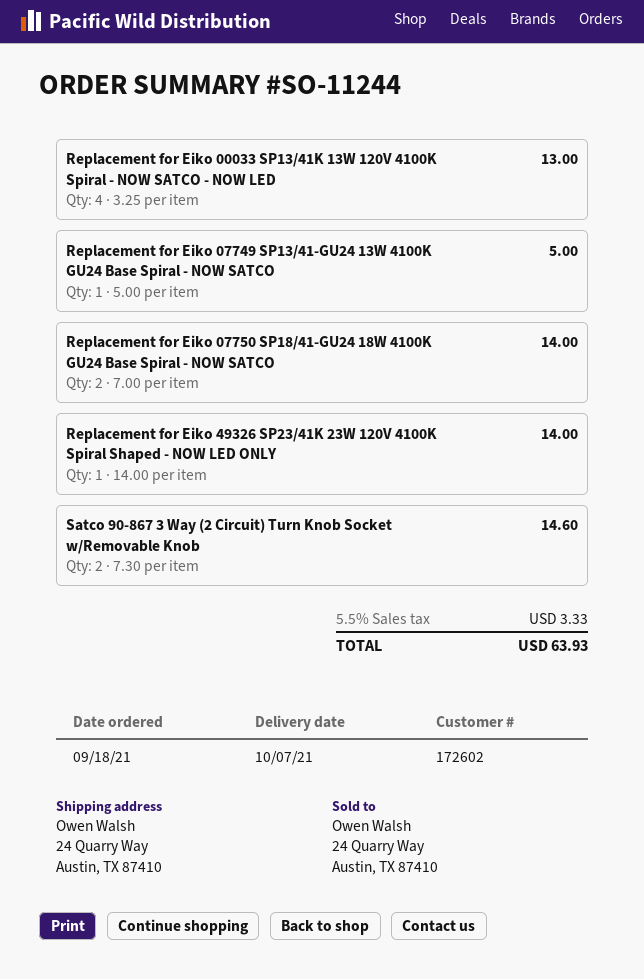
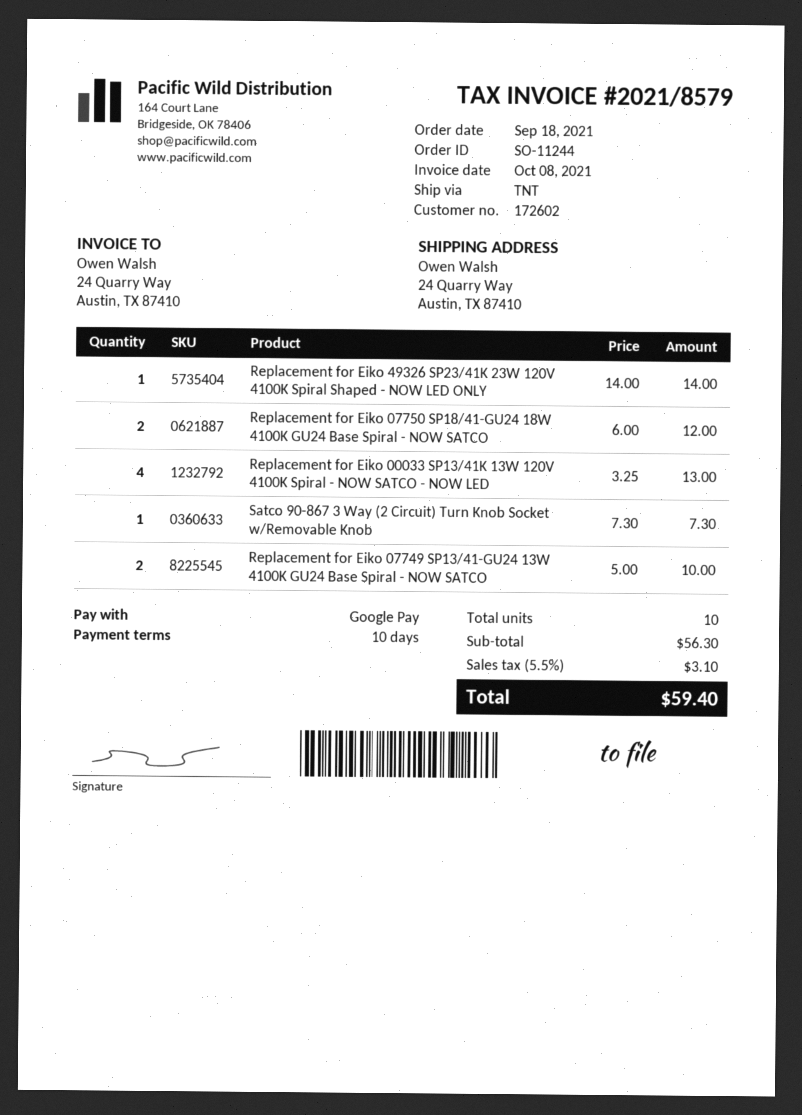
Replacement for Eiko 07749 SP13/41-GU24 13W 4100K GU24 Base Spiral - NOW SATCO: 1 x 5.00 = 5.00 -> 2 x 5.00 = 10.00
Replacement for Eiko 07750 SP18/41-GU24 18W 4100K GU24 Base Spiral - NOW SATCO: 2 x 7.00 = 14.00 -> 2 x 6.00 = 12.00
Satco 90-867 3 Way (2 Circuit) Turn Knob Socket w/Removable Knob: 2 x 7.30 = 14.60 -> 1 x 7.30 = 7.30
tax: 5.5% = 3.33 -> 5.5% = 3.10
total: 63.93 -> 59.40

